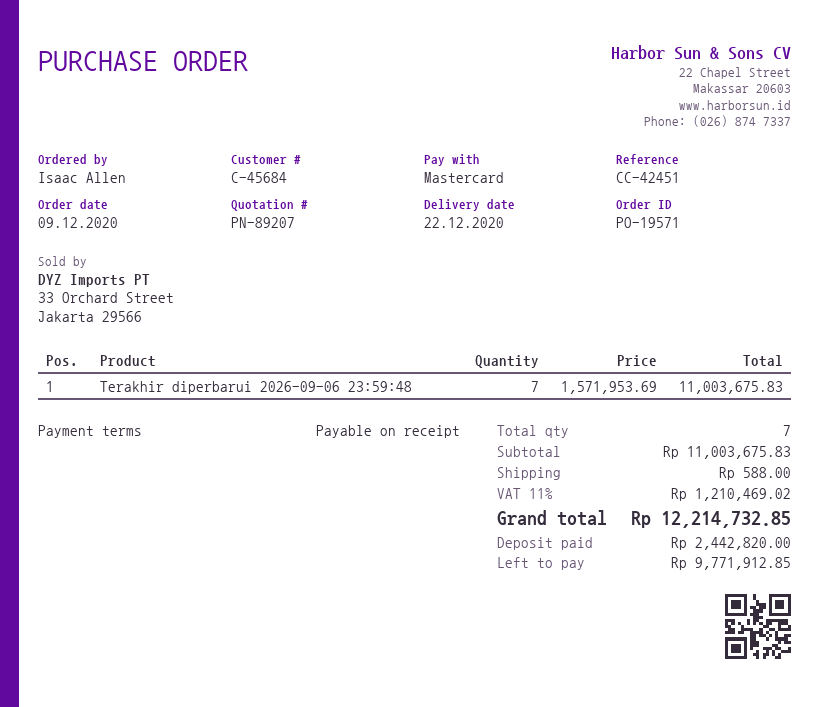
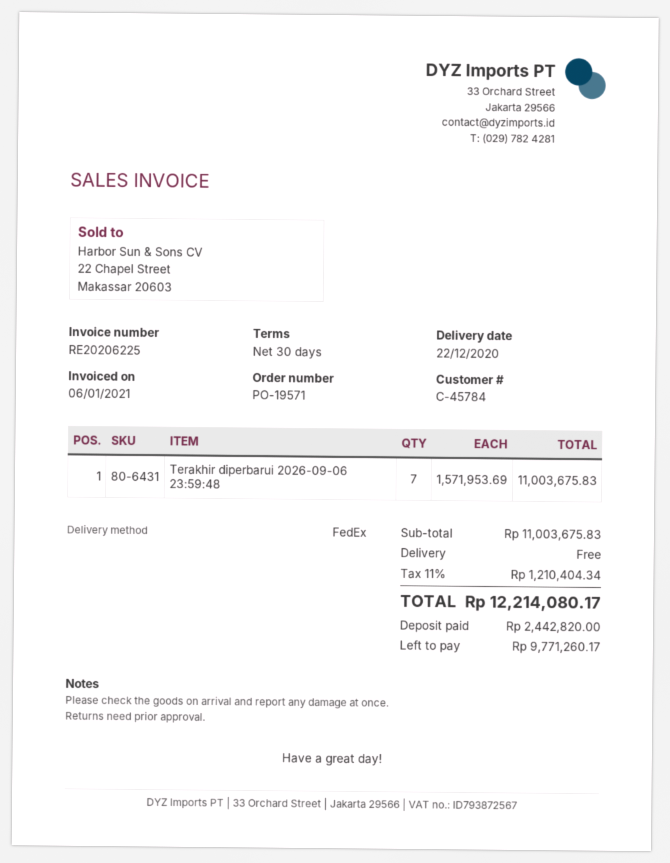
payment terms: on receipt -> 30 days
customer number: C-45684 -> C-45784
shipping: 588.00 -> 0.00
tax: 11% = 1210469.02 -> 11% = 1210404.34
total: 12214732.85 -> 12214080.17
balance: 9771912.85 -> 9771260.17

